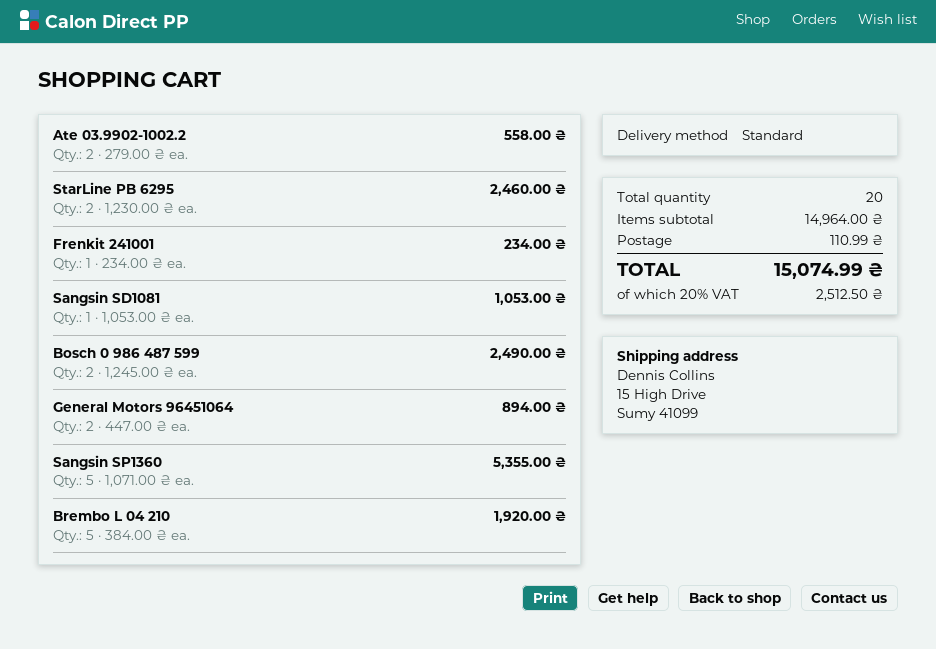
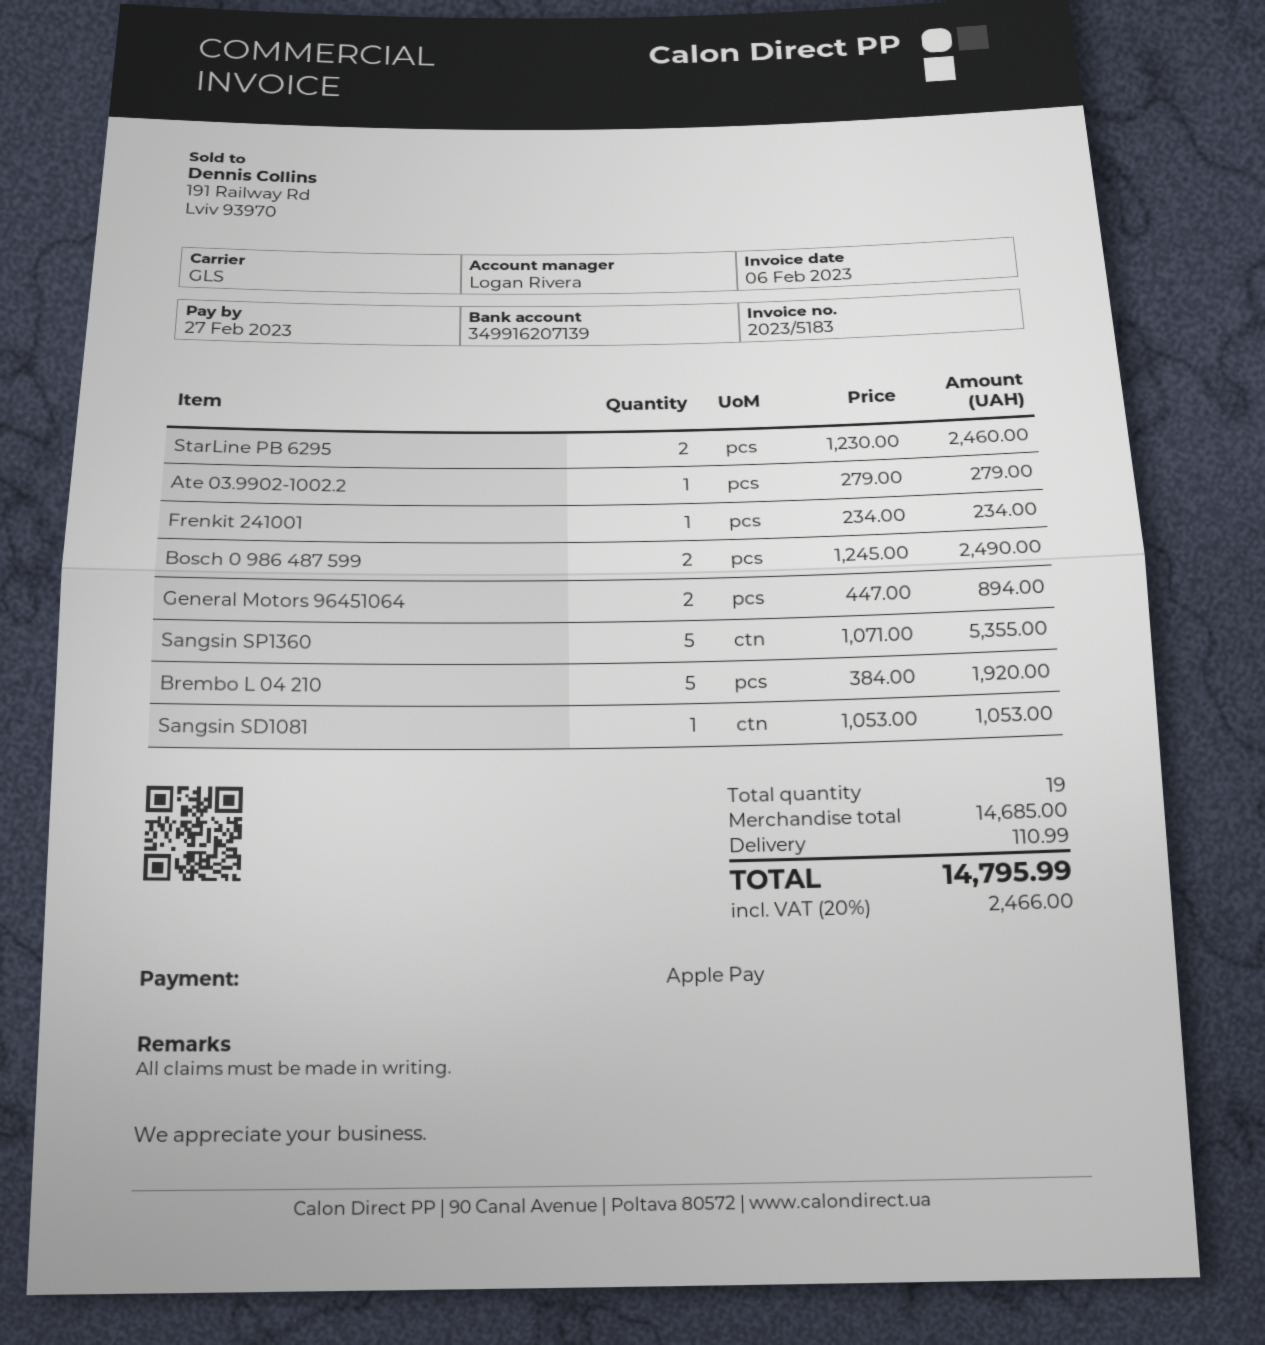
shipping method: standard -> GLS
Ate 03.9902-1002.2: 2 x 279.00 = 558.00 -> 1 x 279.00 = 279.00
total quantity: 20 -> 19
subtotal: 14964.00 -> 14685.00
tax: 20% = 2512.50 -> 20% = 2466.00
total: 15074.99 -> 14795.99

